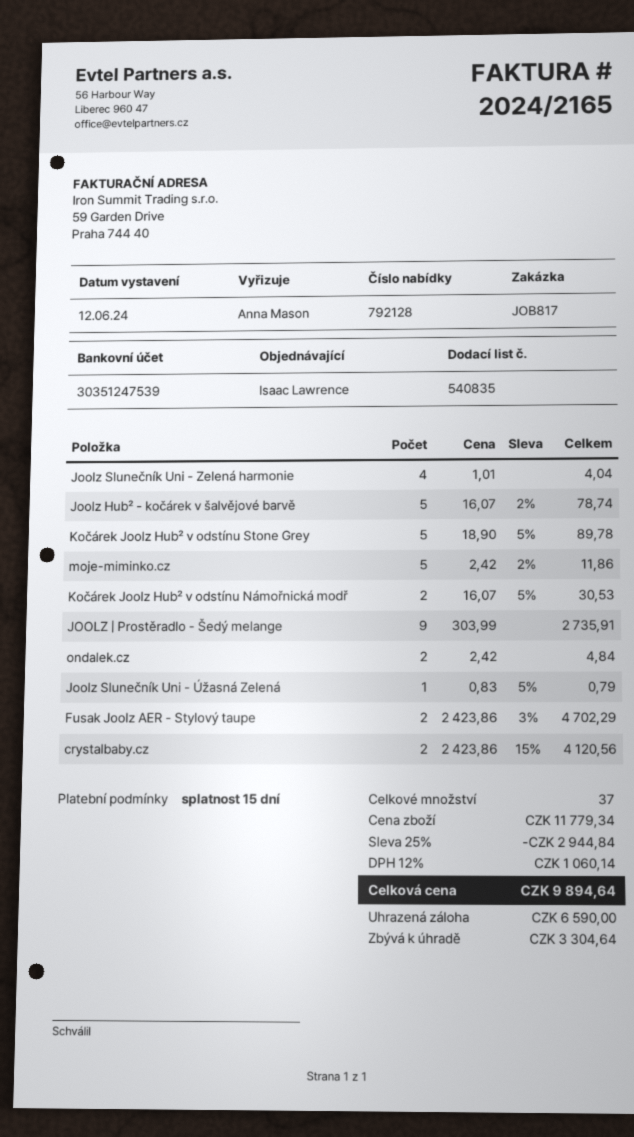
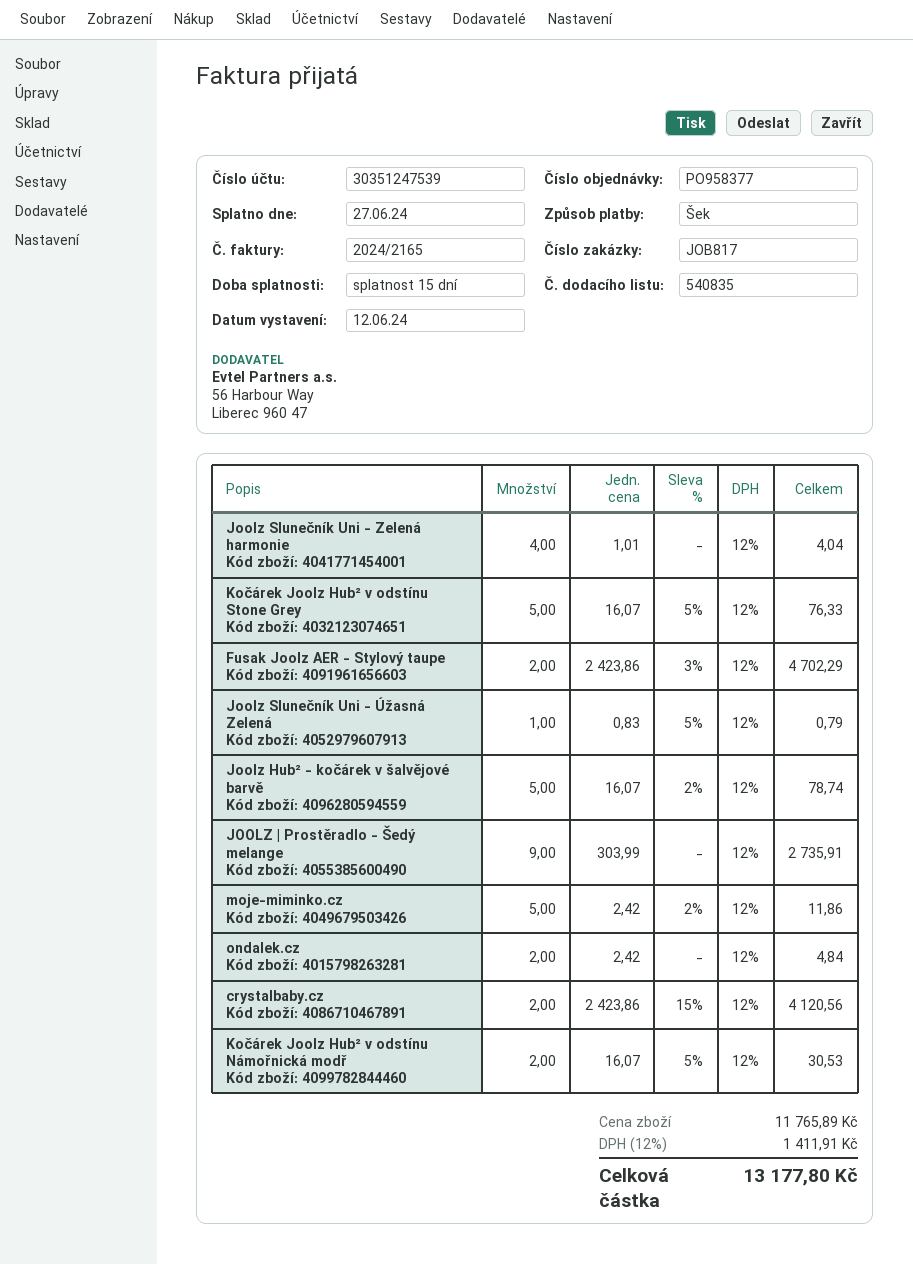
Kočárek Joolz Hub² v odstínu Stone Grey: 5 x 18.90 - 5% = 89.78 -> 5 x 16.07 - 5% = 76.33
subtotal: 11779.34 -> 11765.89
discount: 25% = 2944.84 -> none
tax: 12% = 1060.14 -> 12% = 1411.91
total: 9894.64 -> 13177.80

